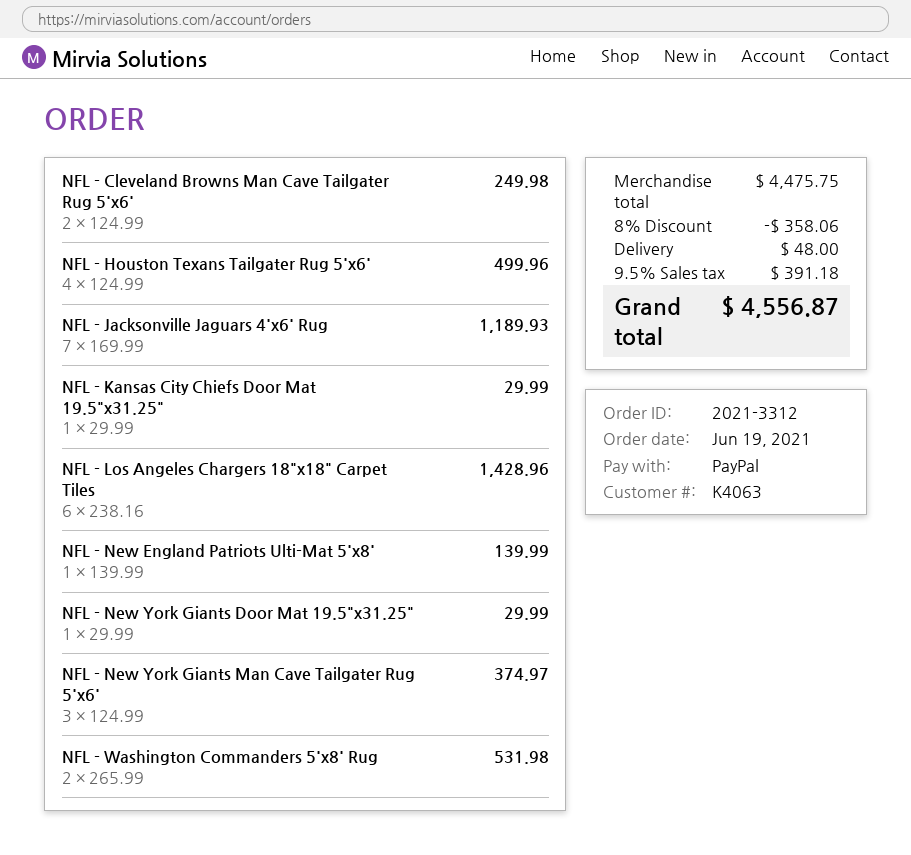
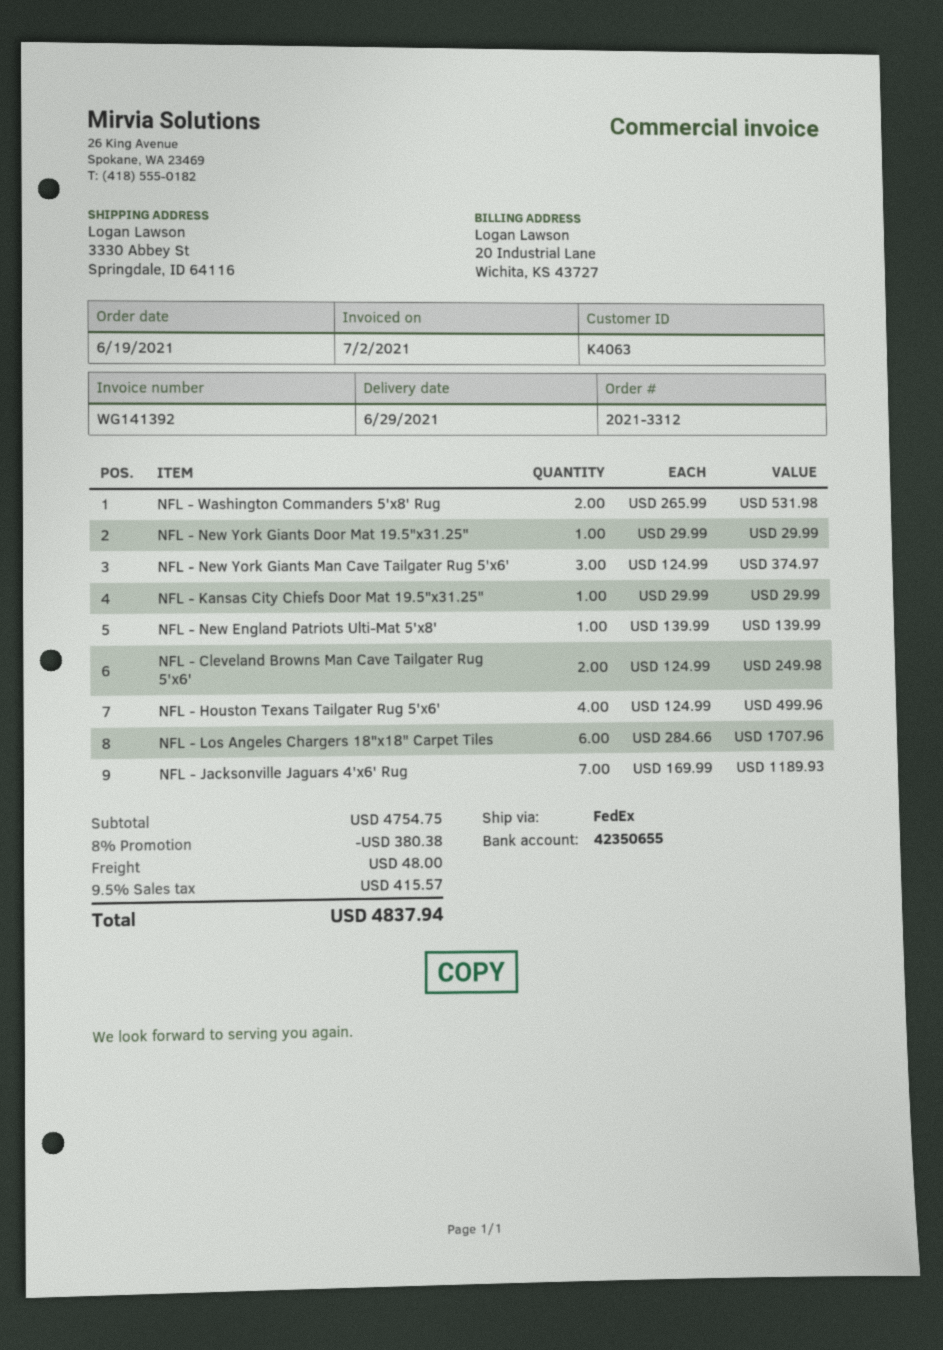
NFL - Los Angeles Chargers 18"x18" Carpet Tiles: 6 x 238.16 = 1428.96 -> 6 x 284.66 = 1707.96
subtotal: 4475.75 -> 4754.75
discount: 8% = 358.06 -> 8% = 380.38
tax: 9.5% = 391.18 -> 9.5% = 415.57
total: 4556.87 -> 4837.94

